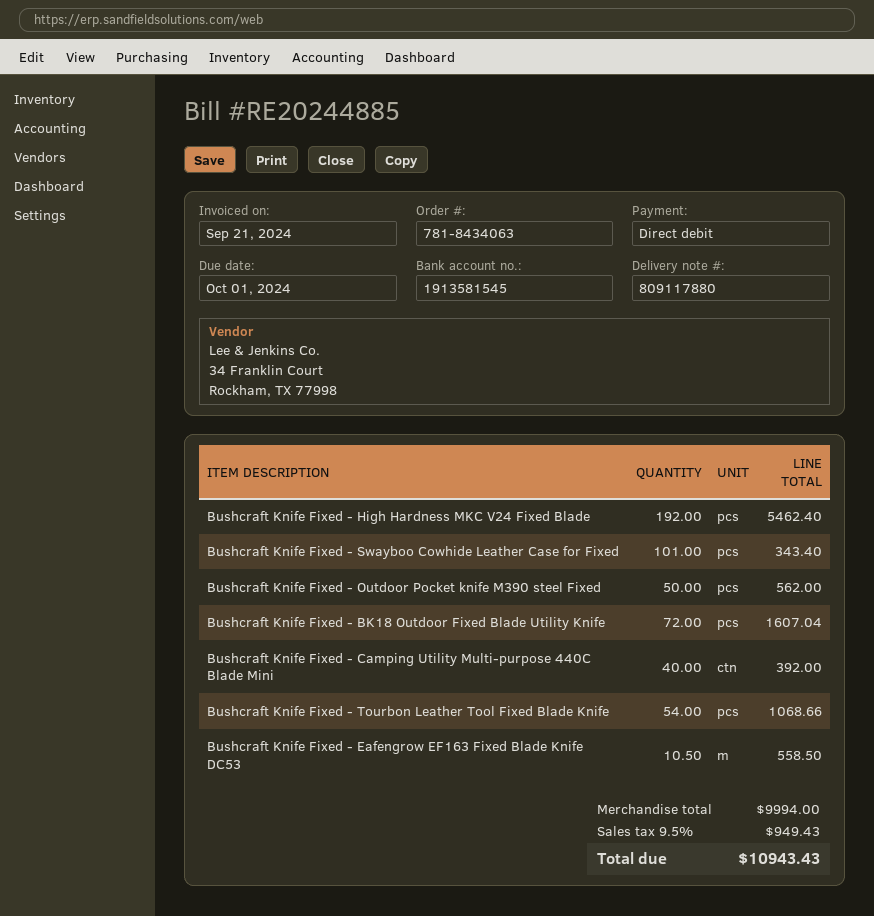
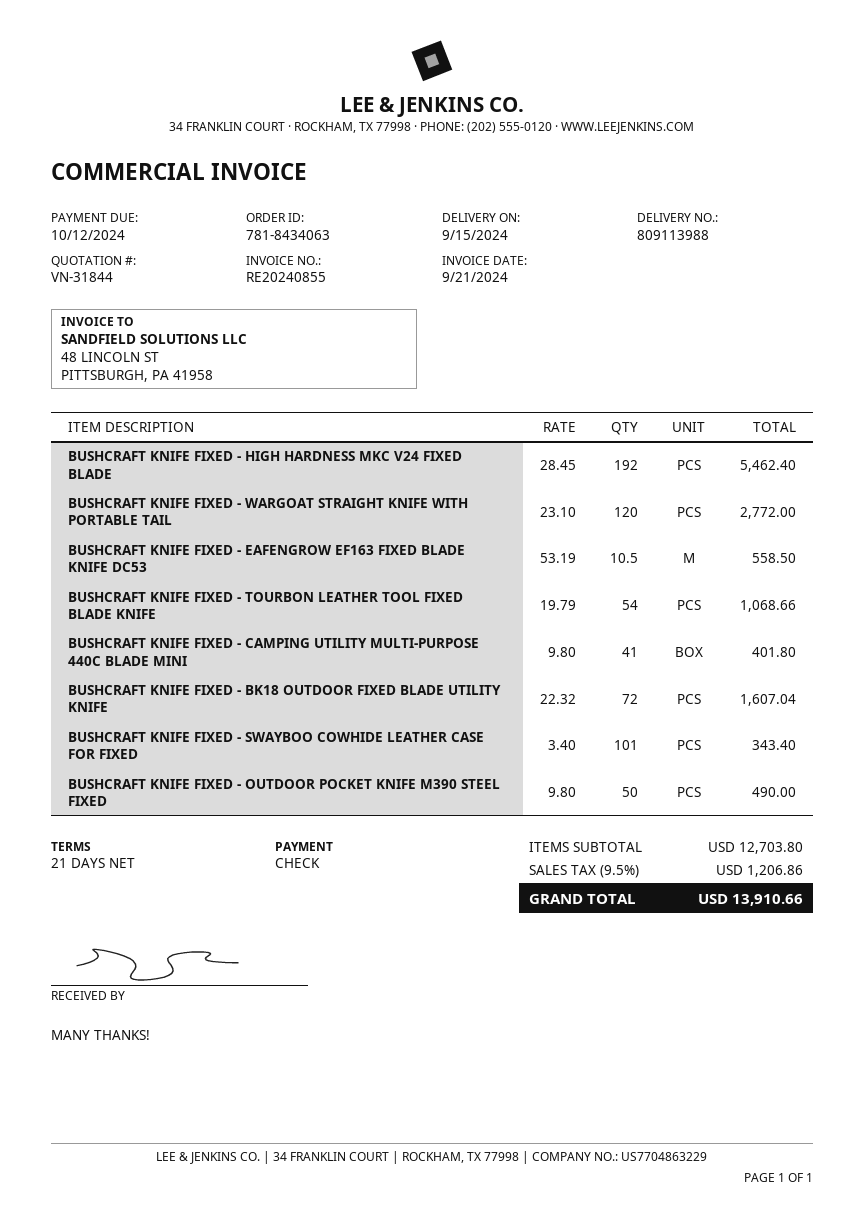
delivery note number: 809117880 -> 809113988
invoice number: RE20244885 -> RE20240855
due date: 2024-10-01 -> 2024-10-12
payment method: direct debit -> cheque
Bushcraft Knife Fixed - Outdoor Pocket knife M390 steel Fixed: 50 for 562.00 -> 50 for 490.00
Bushcraft Knife Fixed - Camping Utility Multi-purpose 440C Blade Mini: 40 for 392.00 -> 41 for 401.80
BUSHCRAFT KNIFE FIXED - WARGOAT STRAIGHT KNIFE WITH PORTABLE TAIL: none -> 120 for 2772.00
subtotal: 9994.00 -> 12703.80
tax: 9.5% = 949.43 -> 9.5% = 1206.86
total: 10943.43 -> 13910.66

